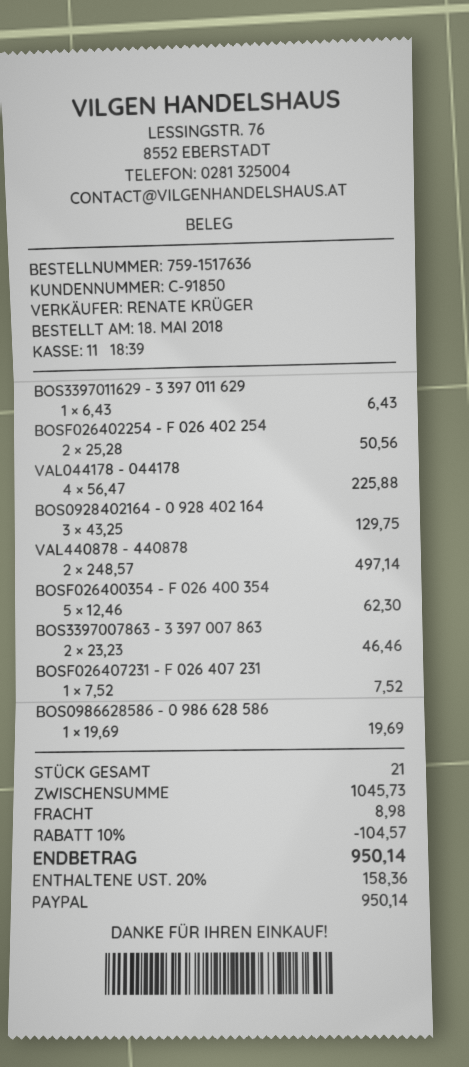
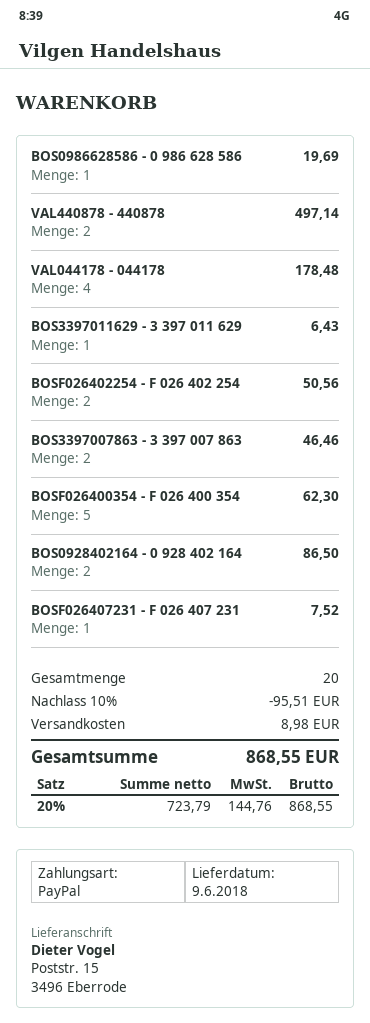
VAL044178 - 044178: 4 for 225.88 -> 4 for 178.48
BOS0928402164 - 0 928 402 164: 3 for 129.75 -> 2 for 86.50
total quantity: 21 -> 20
discount: 10% = 104.57 -> 10% = 95.51
tax: 20% = 158.36 -> 20% = 144.76
total: 950.14 -> 868.55

